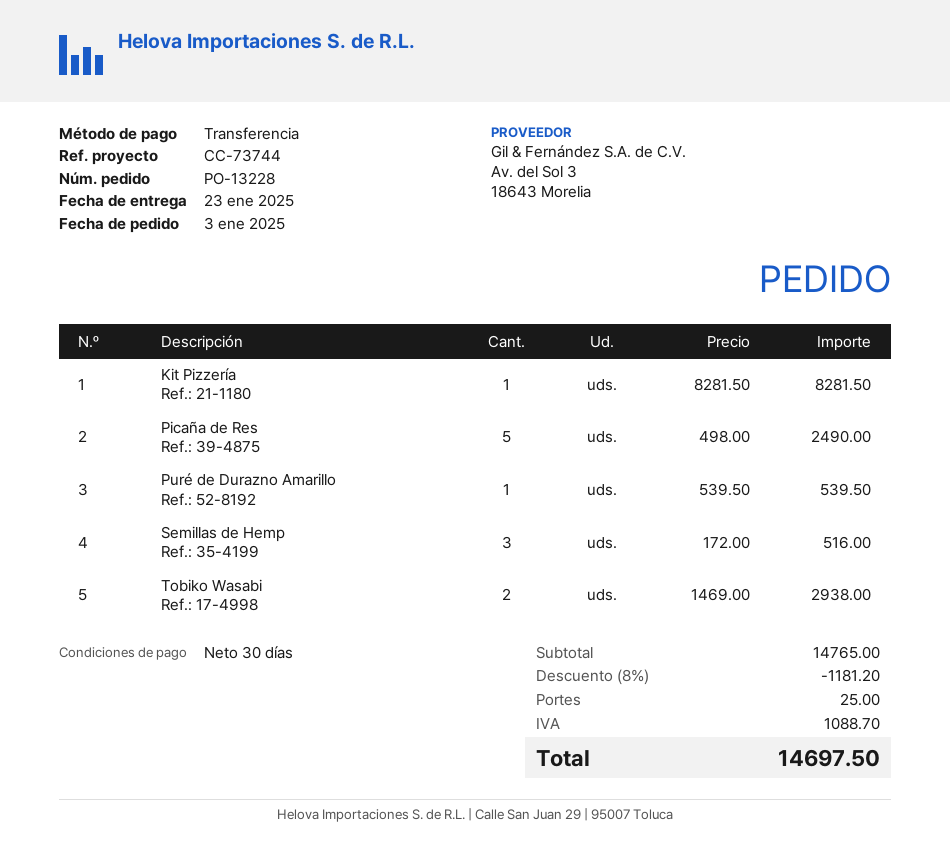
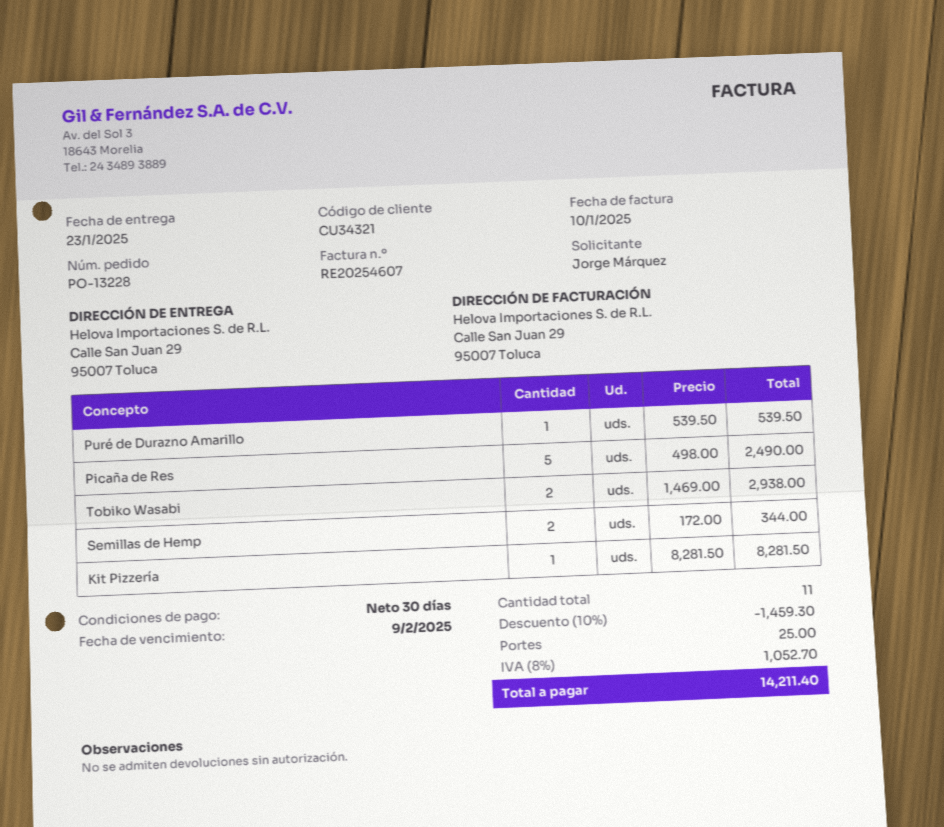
Semillas de Hemp: 3 x 172.00 = 516.00 -> 2 x 172.00 = 344.00
discount: 8% = 1181.20 -> 10% = 1459.30
tax: 1088.70 -> 1052.70
total: 14697.50 -> 14211.40

